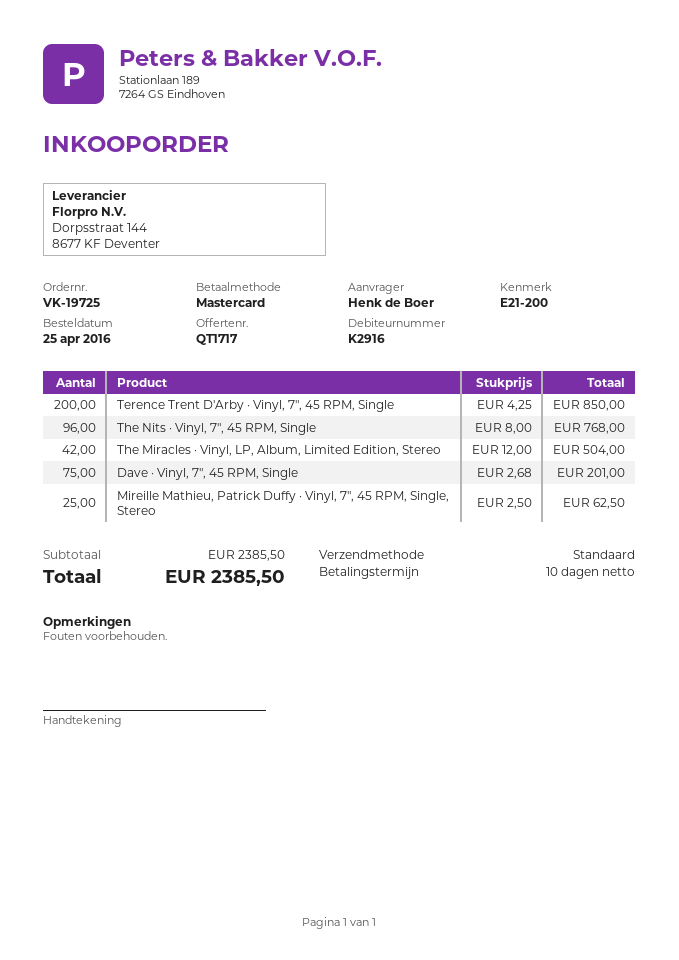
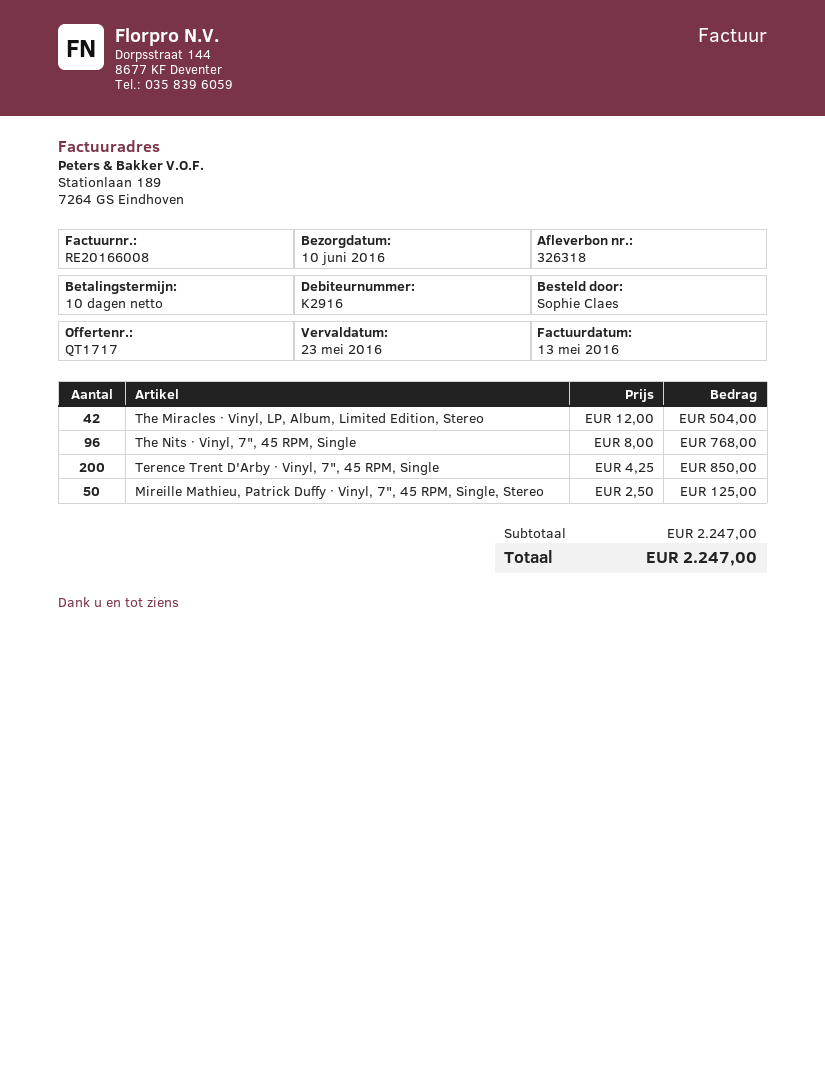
ordered by: Henk de Boer -> Sophie Claes
Dave · Vinyl, 7", 45 RPM, Single: 75 x 2.68 = 201.00 -> none
Mireille Mathieu, Patrick Duffy · Vinyl, 7", 45 RPM, Single, Stereo: 25 x 2.50 = 62.50 -> 50 x 2.50 = 125.00
subtotal: 2385.50 -> 2247.00
total: 2385.50 -> 2247.00

